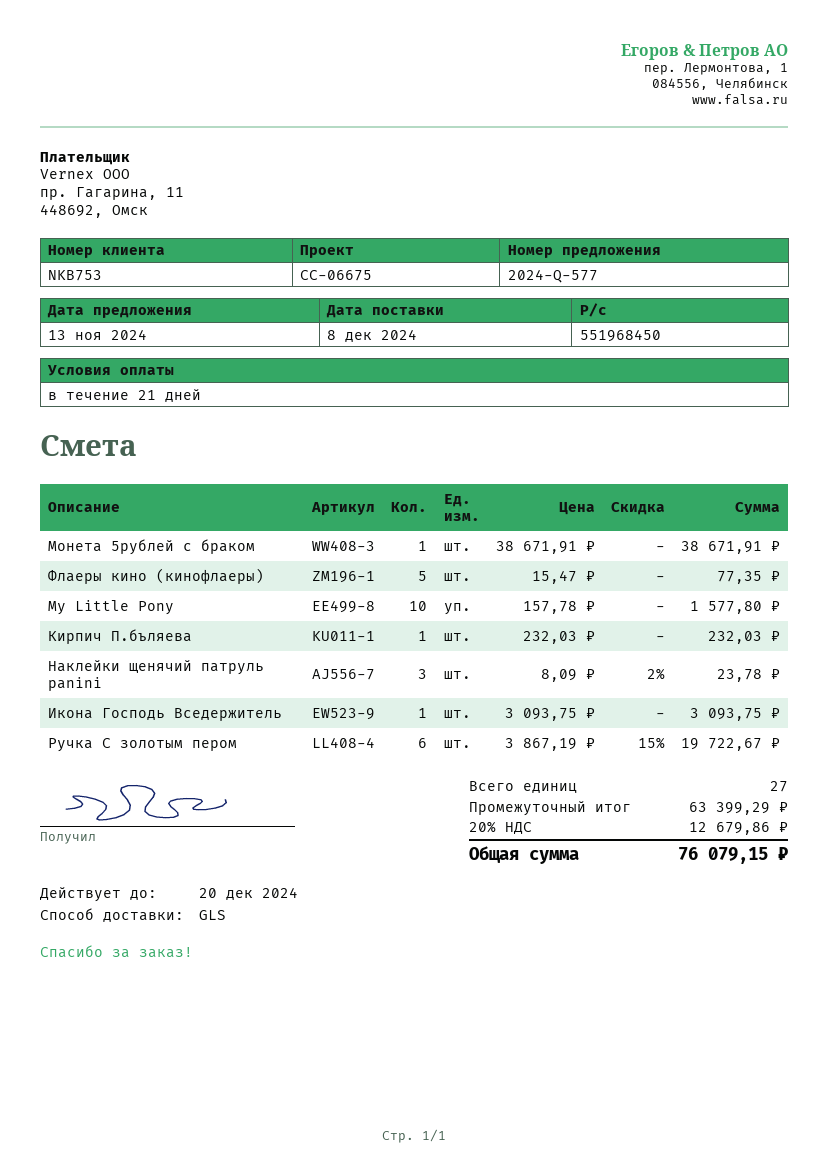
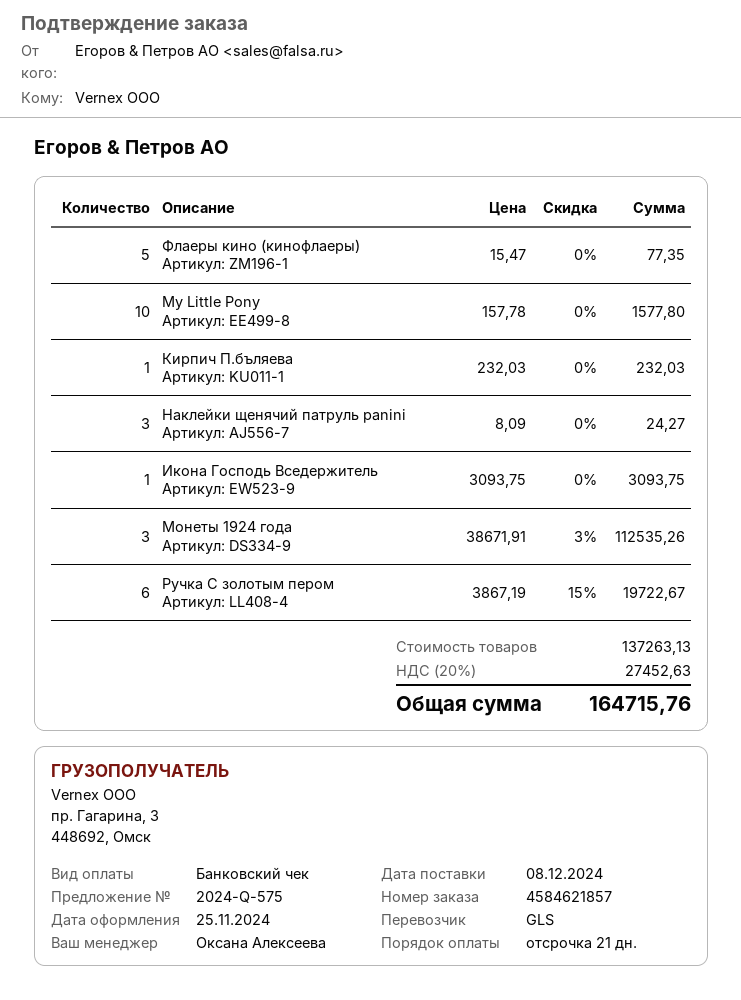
quote number: 2024-Q-577 -> 2024-Q-575
Монета 5рублей с браком: 1 x 38671.91 = 38671.91 -> none
Наклейки щенячий патруль panini: 3 x 8.09 - 2% = 23.78 -> 3 x 8.09 = 24.27
Монеты 1924 года: none -> 3 x 38671.91 - 3% = 112535.26
subtotal: 63399.29 -> 137263.13
tax: 20% = 12679.86 -> 20% = 27452.63
total: 76079.15 -> 164715.76

